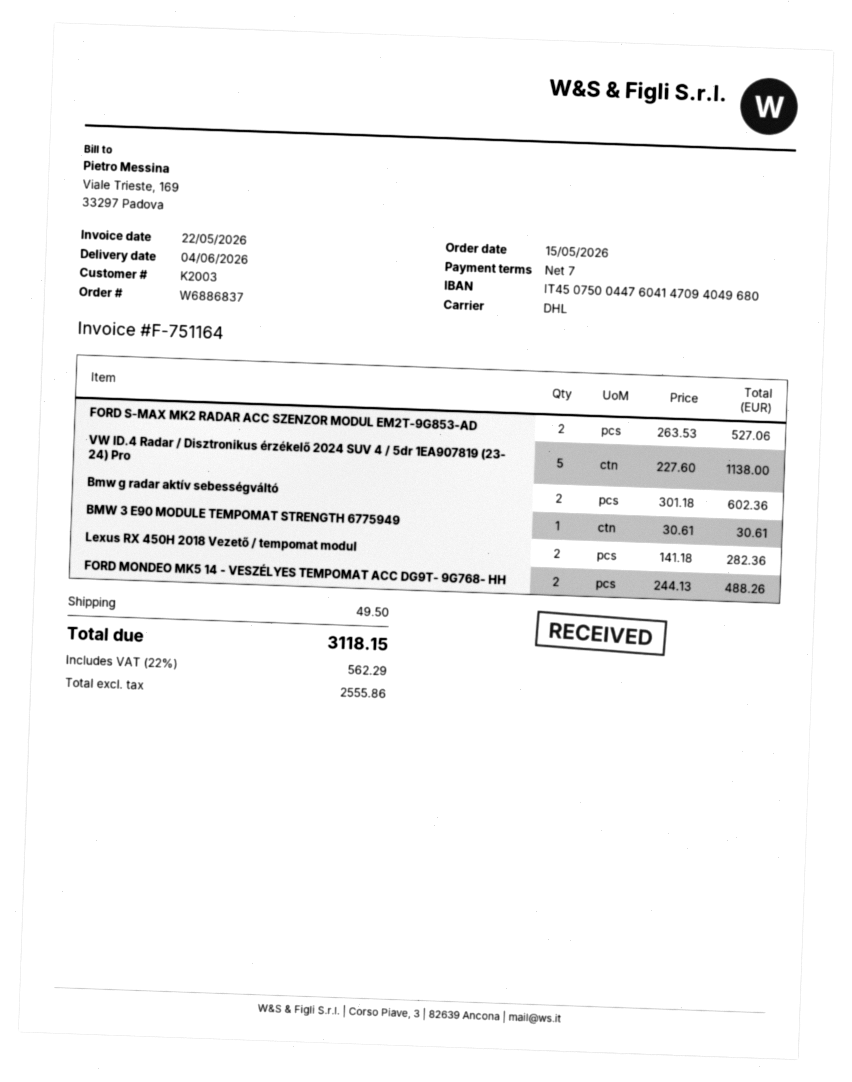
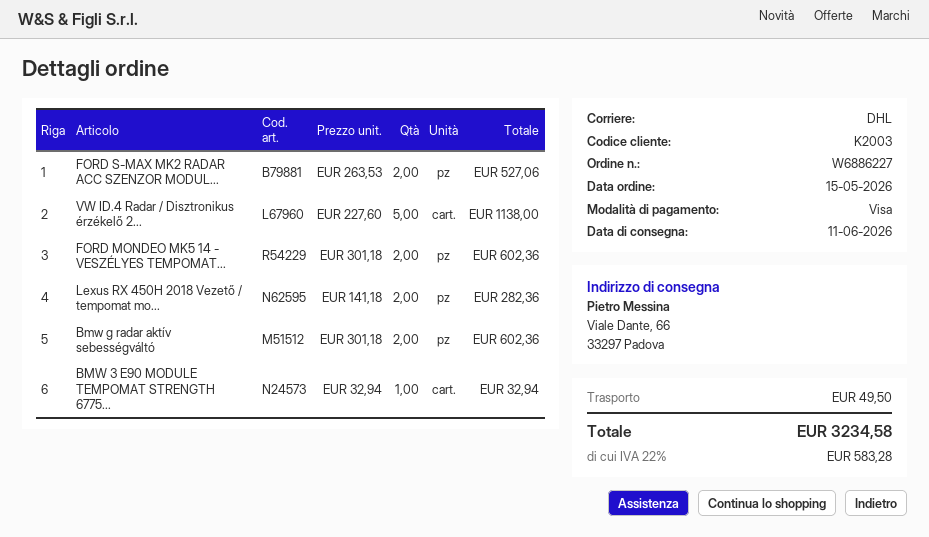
order number: W6886837 -> W6886227
delivery date: 2026-06-04 -> 2026-06-11
BMW 3 E90 MODULE TEMPOMAT STRENGTH 6775949: 1 x 30.61 = 30.61 -> 1 x 32.94 = 32.94
FORD MONDEO MK5 14 - VESZÉLYES TEMPOMAT ACC DG9T- 9G768- HH: 2 x 244.13 = 488.26 -> 2 x 301.18 = 602.36
tax: 22% = 562.29 -> 22% = 583.28
total: 3118.15 -> 3234.58

